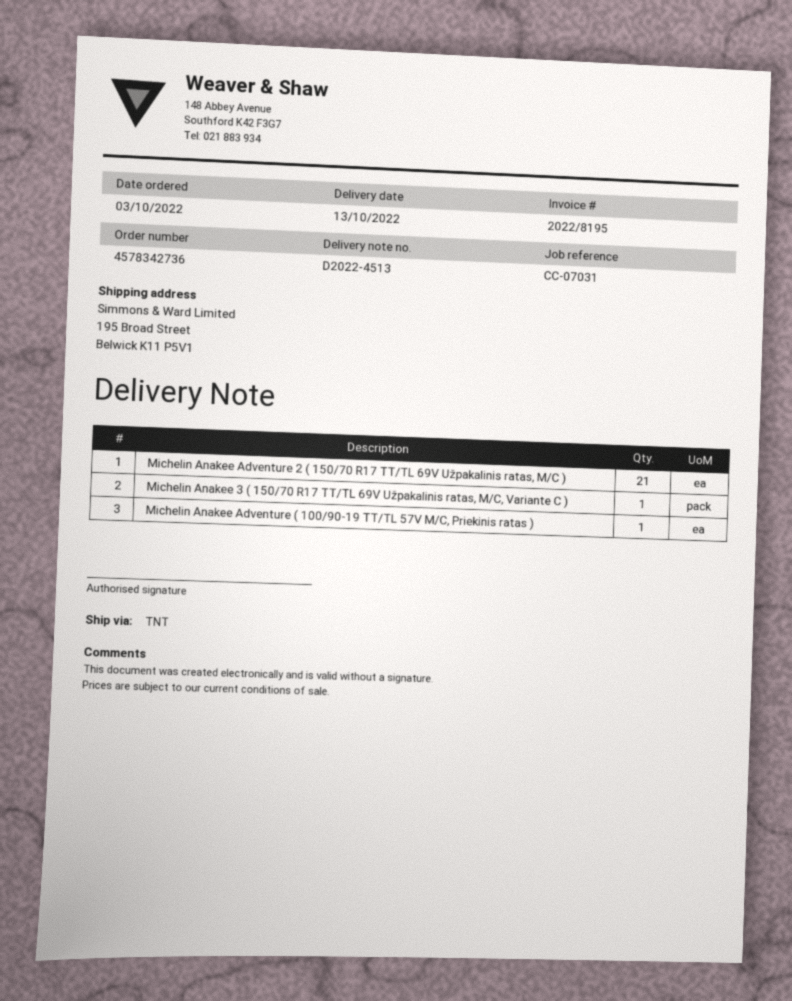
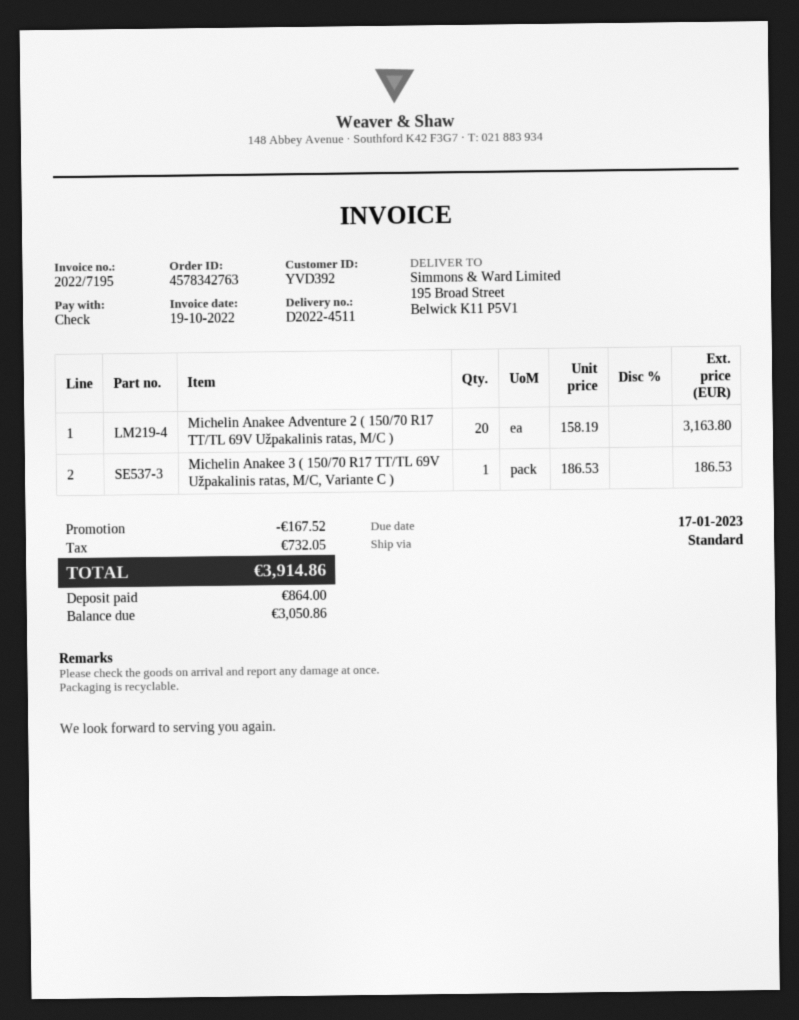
order number: 4578342736 -> 4578342763
delivery note number: D2022-4513 -> D2022-4511
invoice number: 2022/8195 -> 2022/7195
shipping method: TNT -> standard
Michelin Anakee Adventure 2 ( 150/70 R17 TT/TL 69V Užpakalinis ratas, M/C ): 21 -> 20
Michelin Anakee Adventure ( 100/90-19 TT/TL 57V M/C, Priekinis ratas ): 1 -> none

